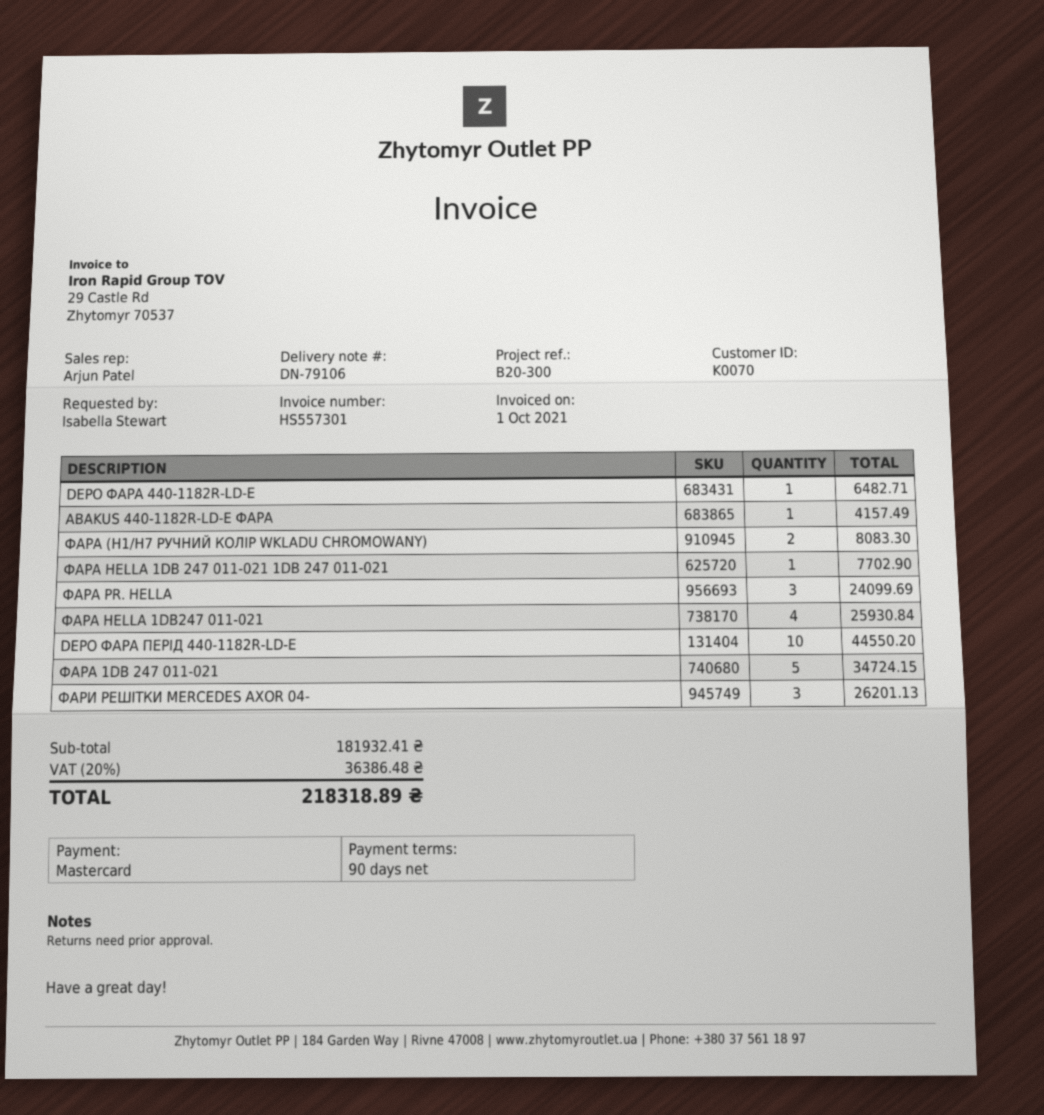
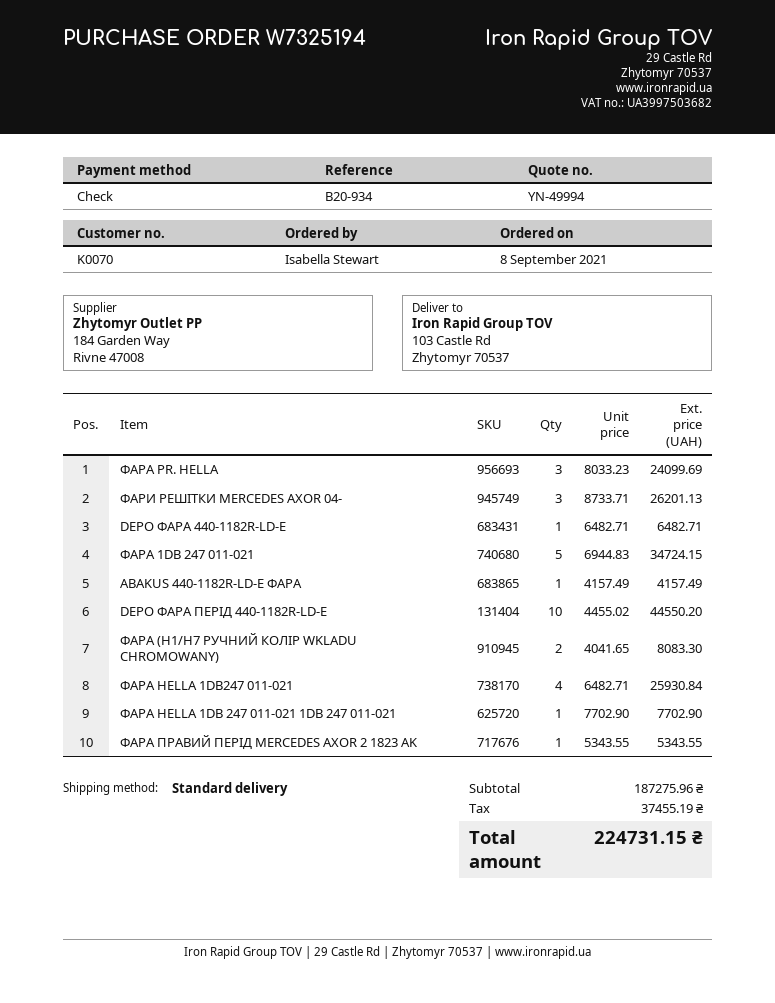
reference: B20-300 -> B20-934
payment method: Mastercard -> cheque
ФАРА ПРАВИЙ ПЕРІД MERCEDES AXOR 2 1823 AK: none -> 1 for 5343.55
subtotal: 181932.41 -> 187275.96
tax: 36386.48 -> 37455.19
total: 218318.89 -> 224731.15

